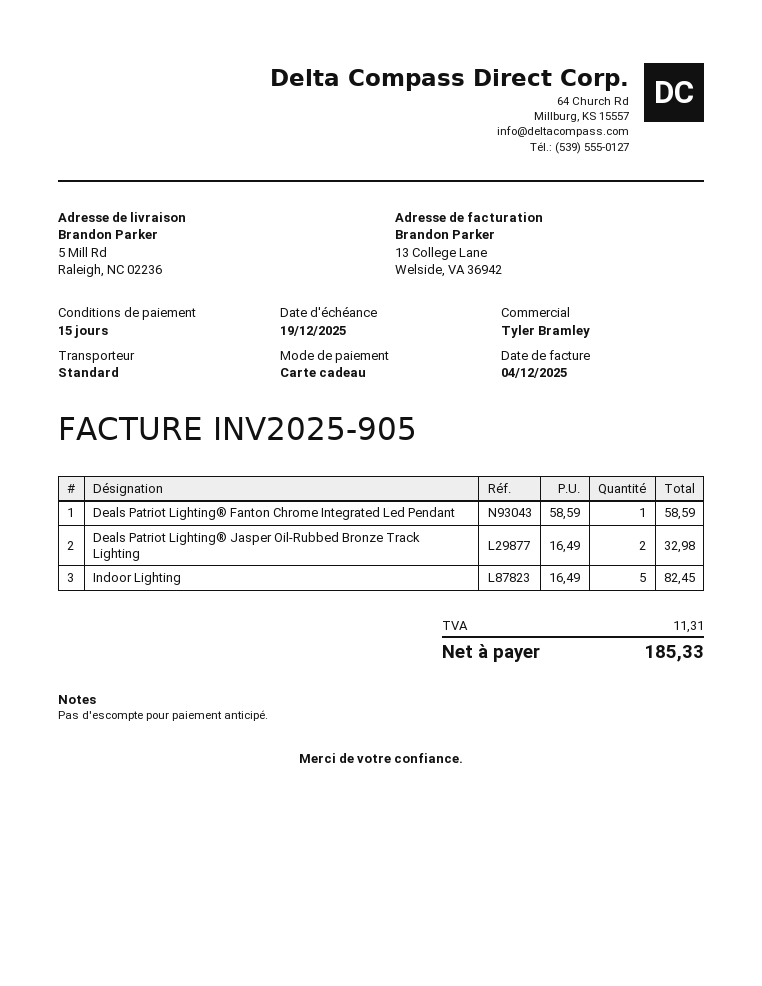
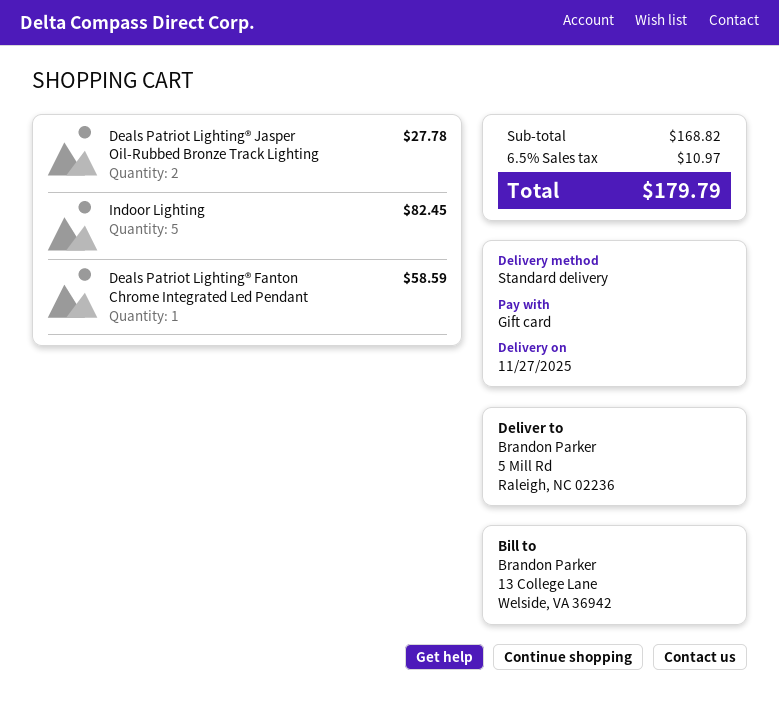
Deals Patriot Lighting® Jasper Oil-Rubbed Bronze Track Lighting: 2 for 32.98 -> 2 for 27.78
tax: 11.31 -> 10.97
total: 185.33 -> 179.79

